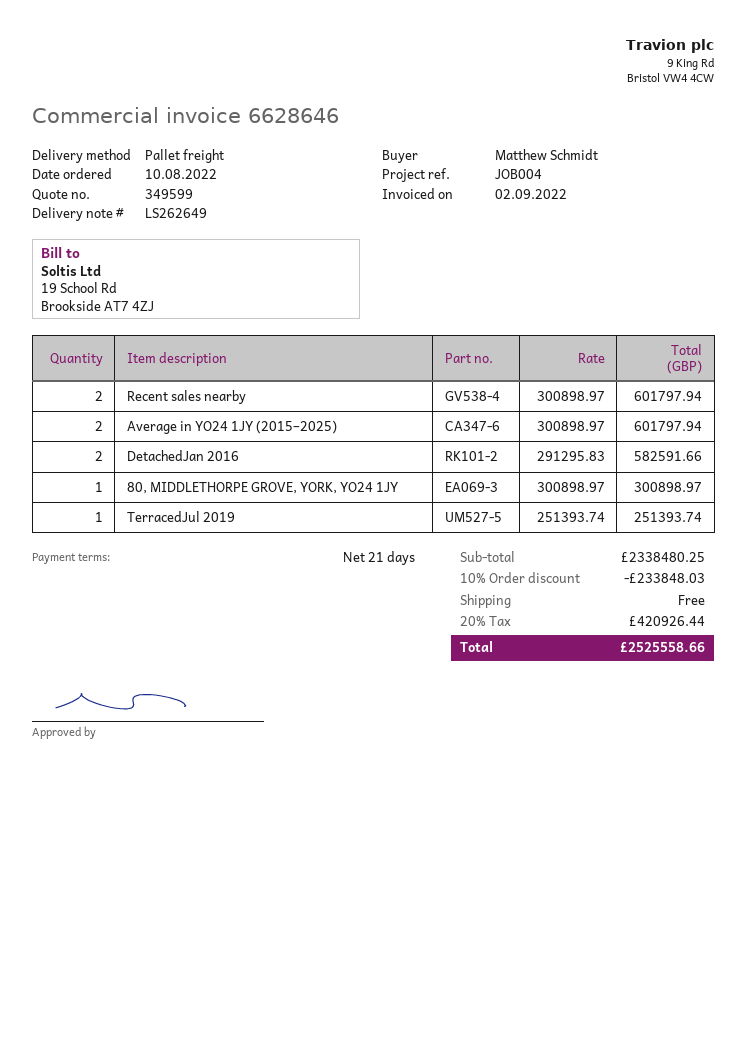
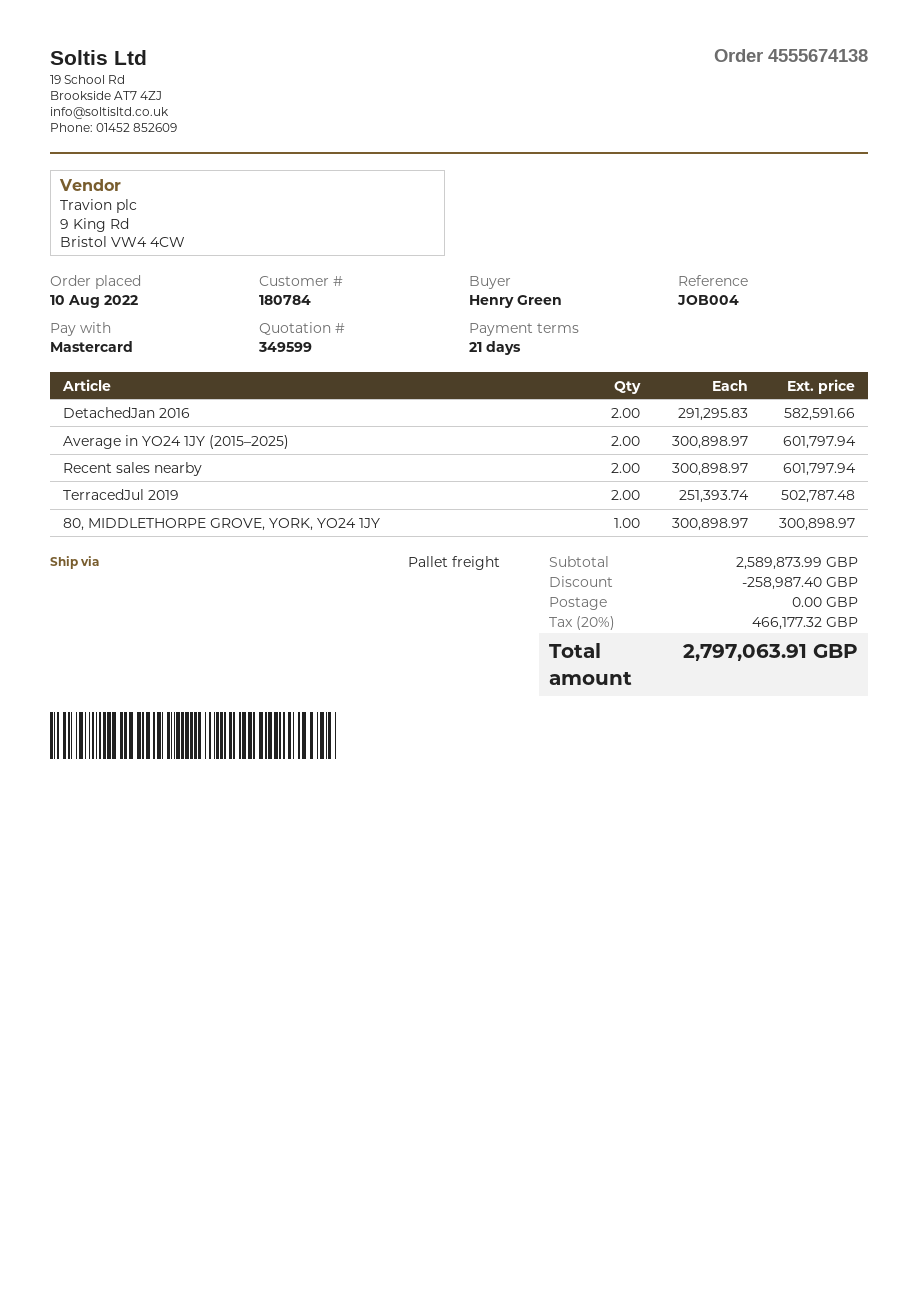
ordered by: Matthew Schmidt -> Henry Green
TerracedJul 2019: 1 x 251393.74 = 251393.74 -> 2 x 251393.74 = 502787.48
subtotal: 2338480.25 -> 2589873.99
discount: 233848.03 -> 258987.40
tax: 20% = 420926.44 -> 20% = 466177.32
total: 2525558.66 -> 2797063.91

